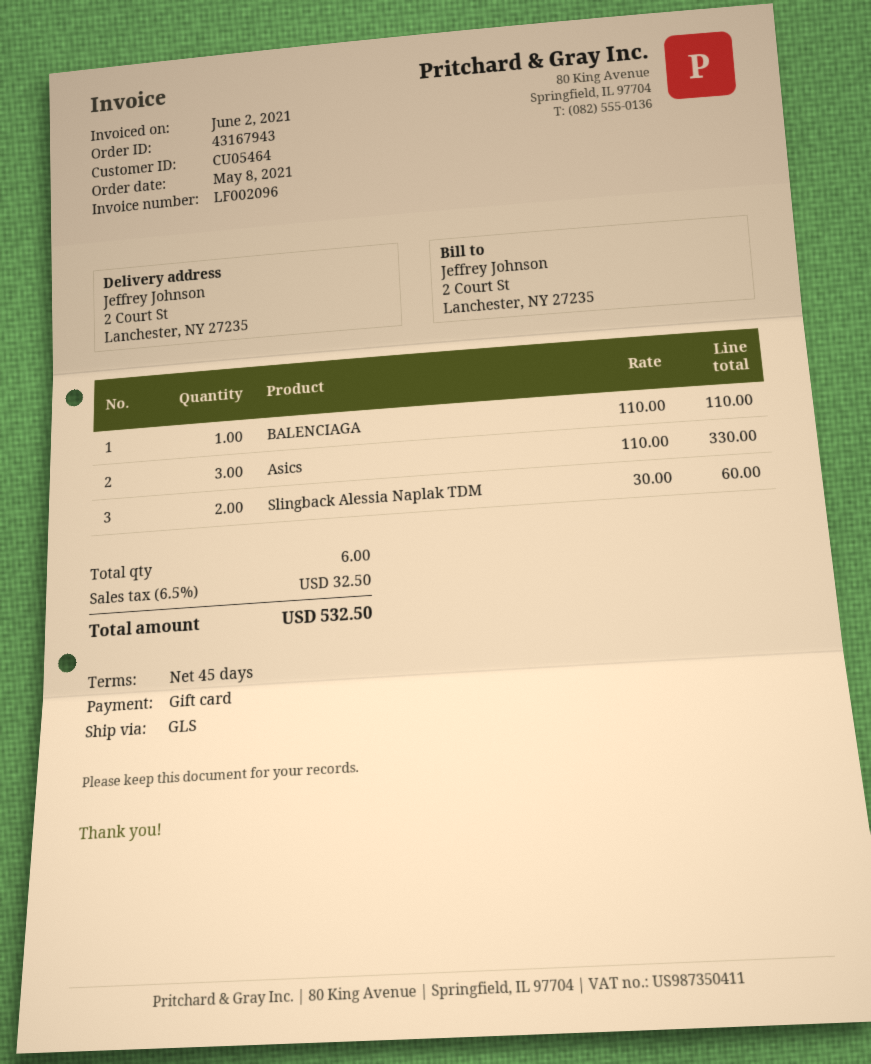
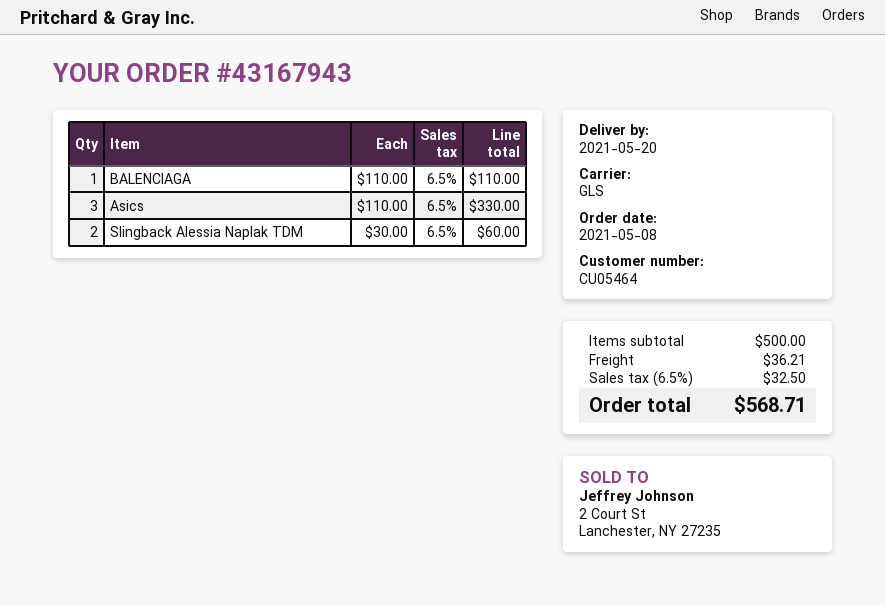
shipping: none -> 36.21
total: 532.50 -> 568.71

